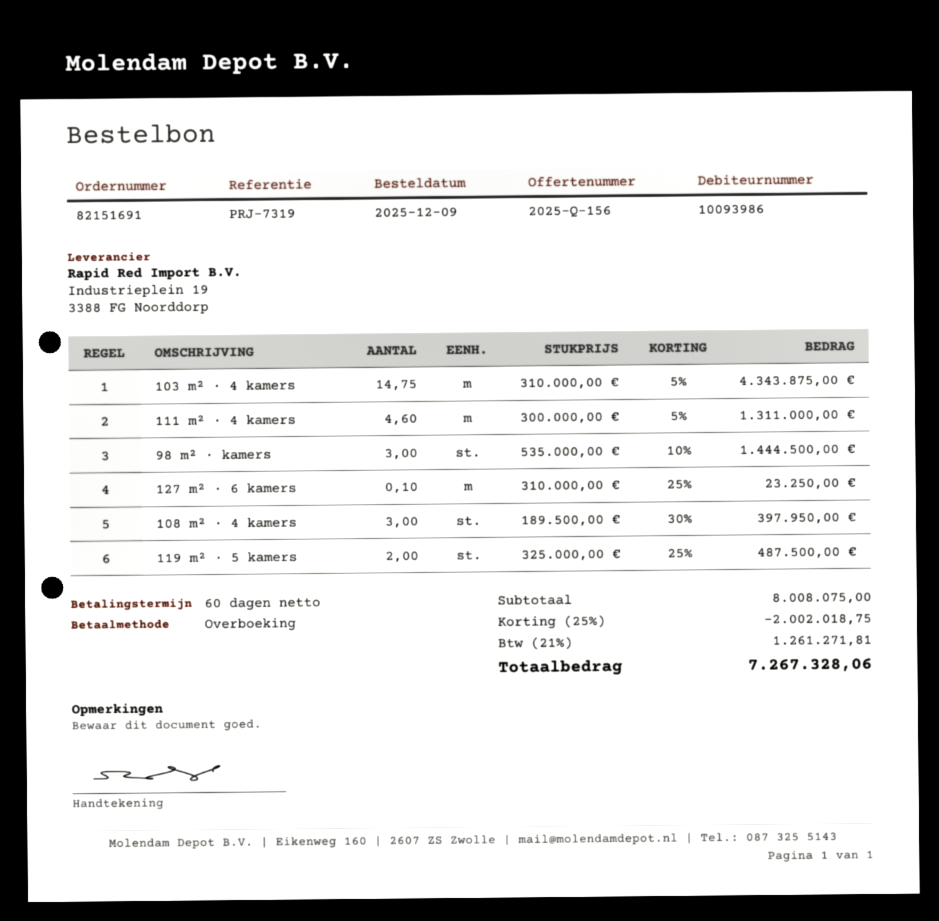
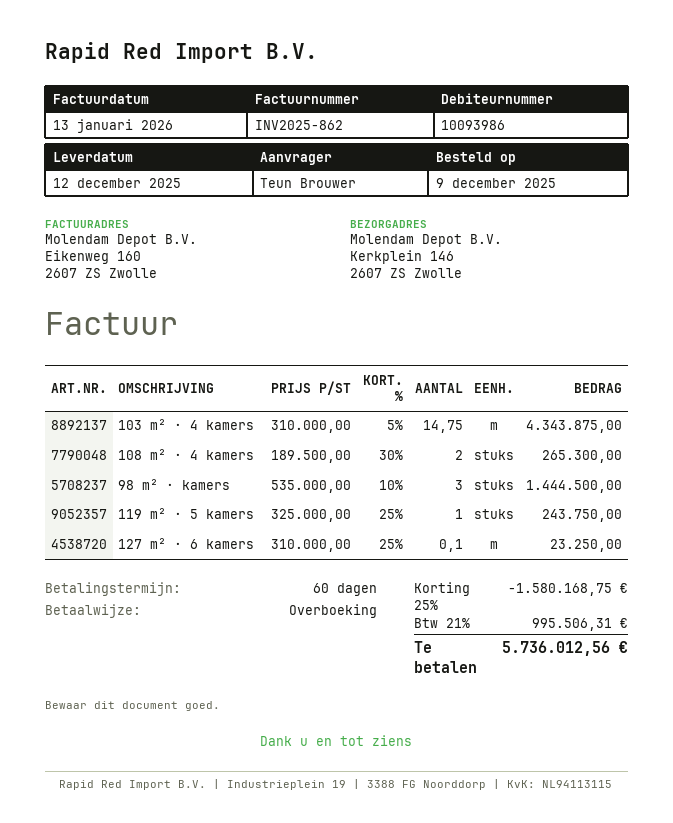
111 m² · 4 kamers: 4.6 x 300000.00 - 5% = 1311000.00 -> none
108 m² · 4 kamers: 3 x 189500.00 - 30% = 397950.00 -> 2 x 189500.00 - 30% = 265300.00
119 m² · 5 kamers: 2 x 325000.00 - 25% = 487500.00 -> 1 x 325000.00 - 25% = 243750.00
discount: 25% = 2002018.75 -> 25% = 1580168.75
tax: 21% = 1261271.81 -> 21% = 995506.31
total: 7267328.06 -> 5736012.56

